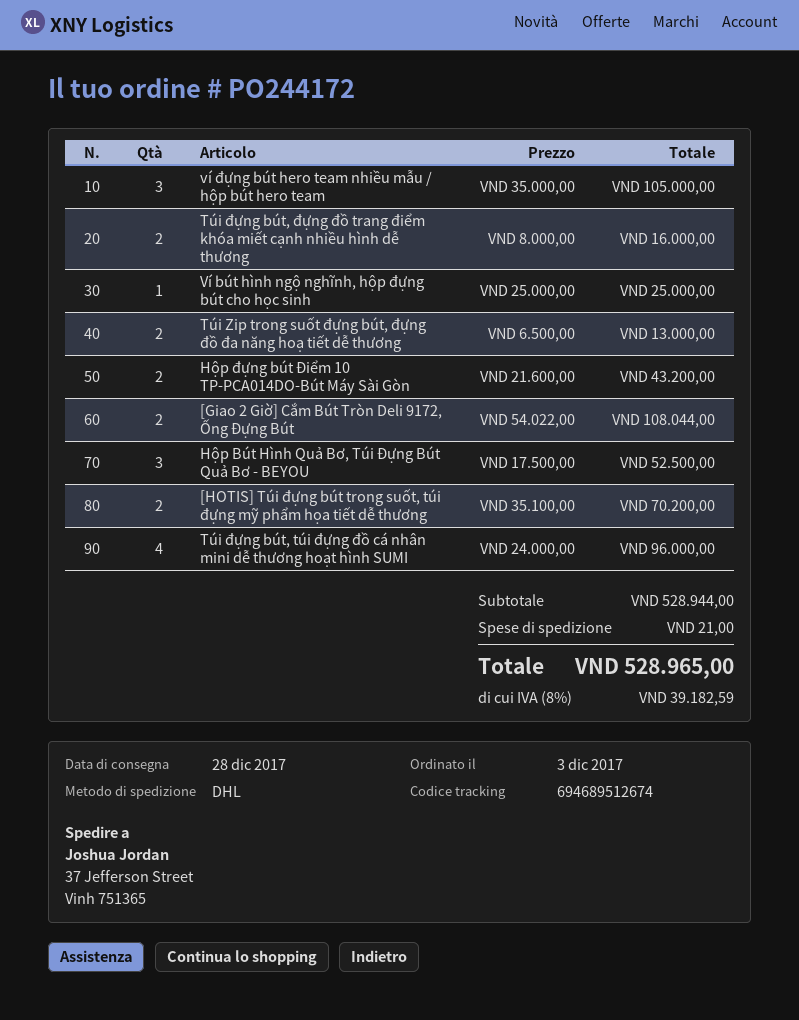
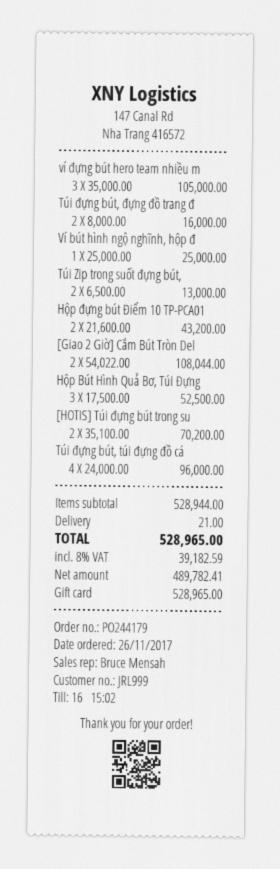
order number: PO244172 -> PO244179
order date: 2017-12-03 -> 2017-11-26

